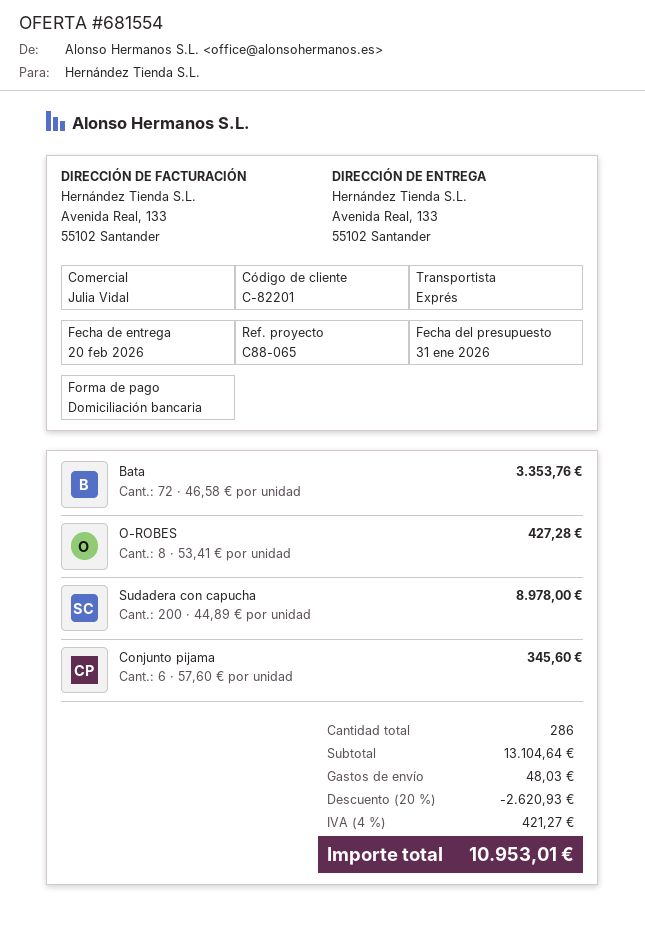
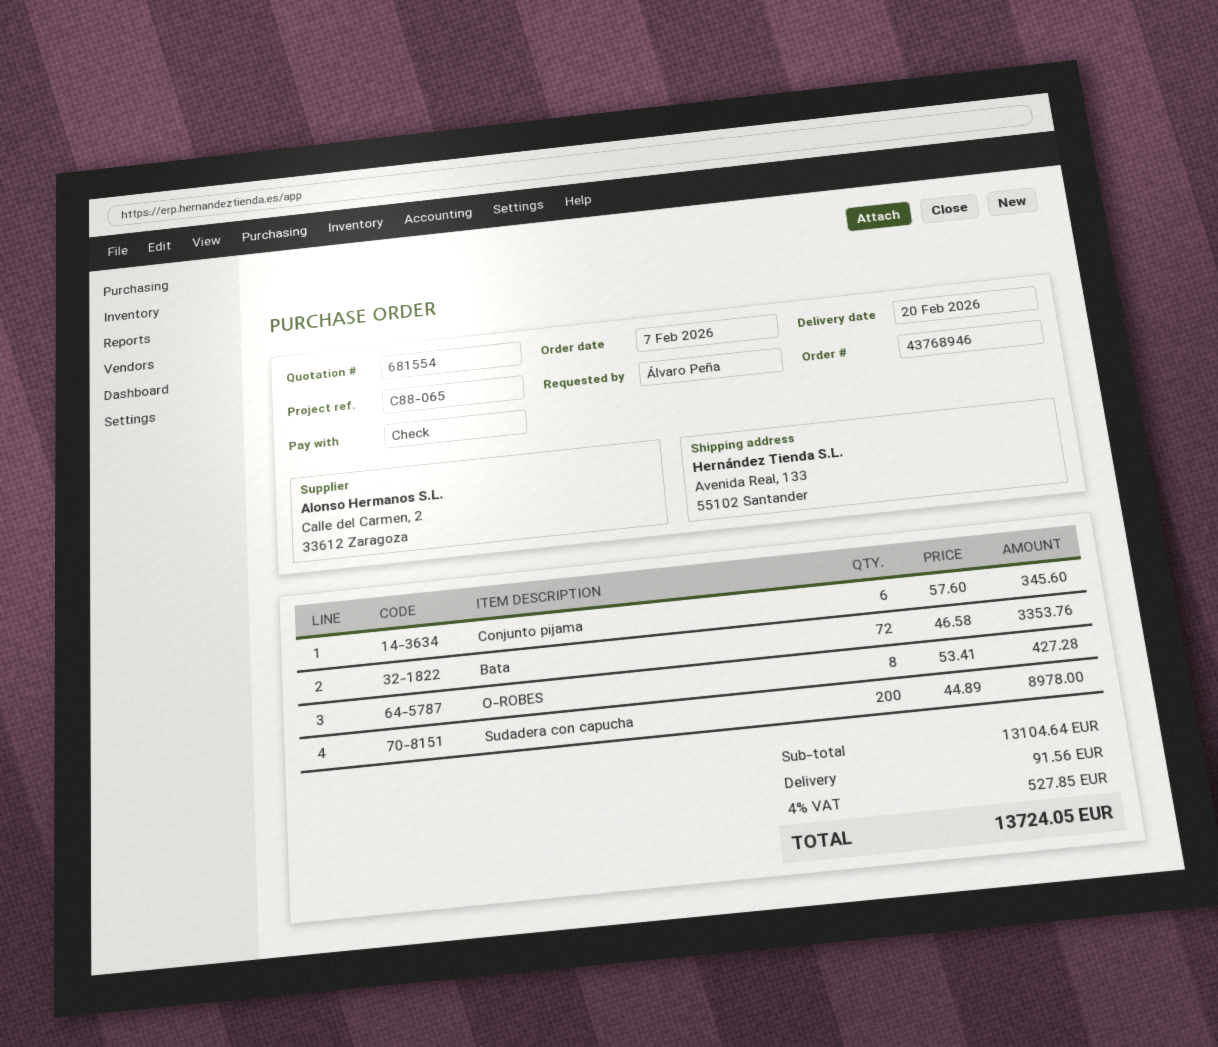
payment method: direct debit -> cheque
discount: 20% = 2620.93 -> none
shipping: 48.03 -> 91.56
tax: 4% = 421.27 -> 4% = 527.85
total: 10953.01 -> 13724.05

